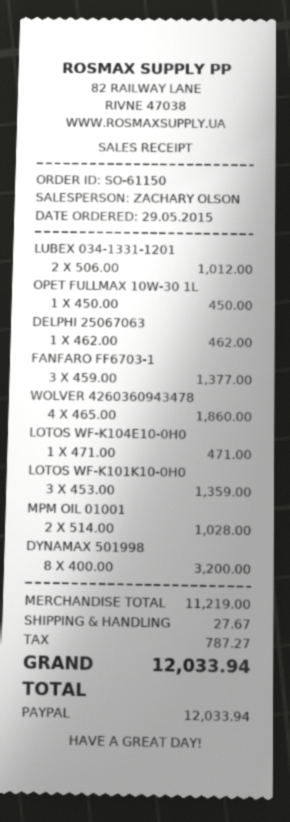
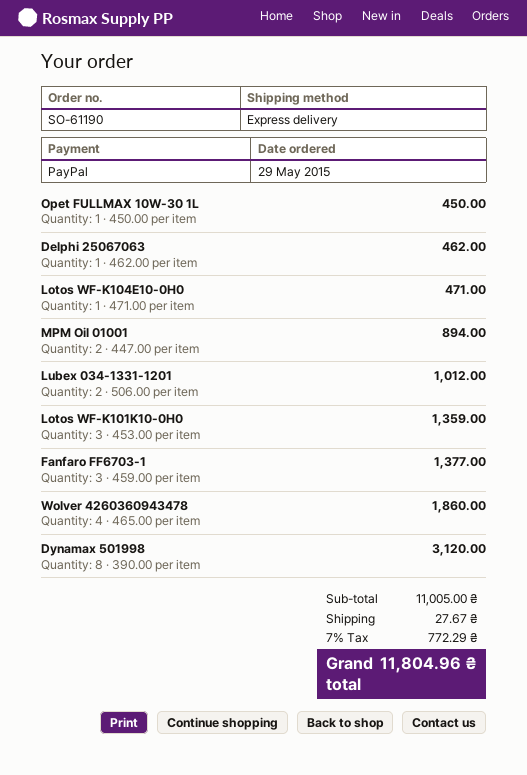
order number: SO-61150 -> SO-61190
MPM OIL 01001: 2 x 514.00 = 1028.00 -> 2 x 447.00 = 894.00
DYNAMAX 501998: 8 x 400.00 = 3200.00 -> 8 x 390.00 = 3120.00
subtotal: 11219.00 -> 11005.00
tax: 787.27 -> 772.29
total: 12033.94 -> 11804.96

